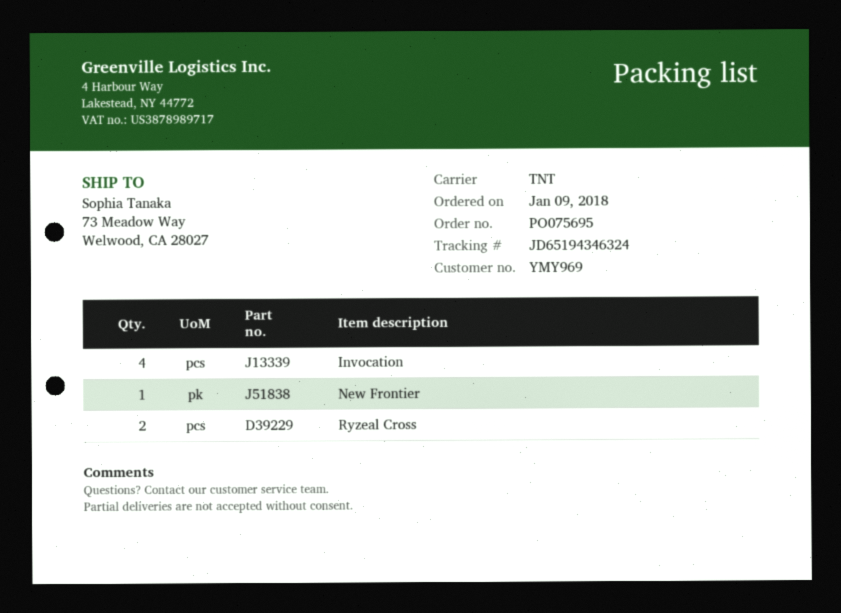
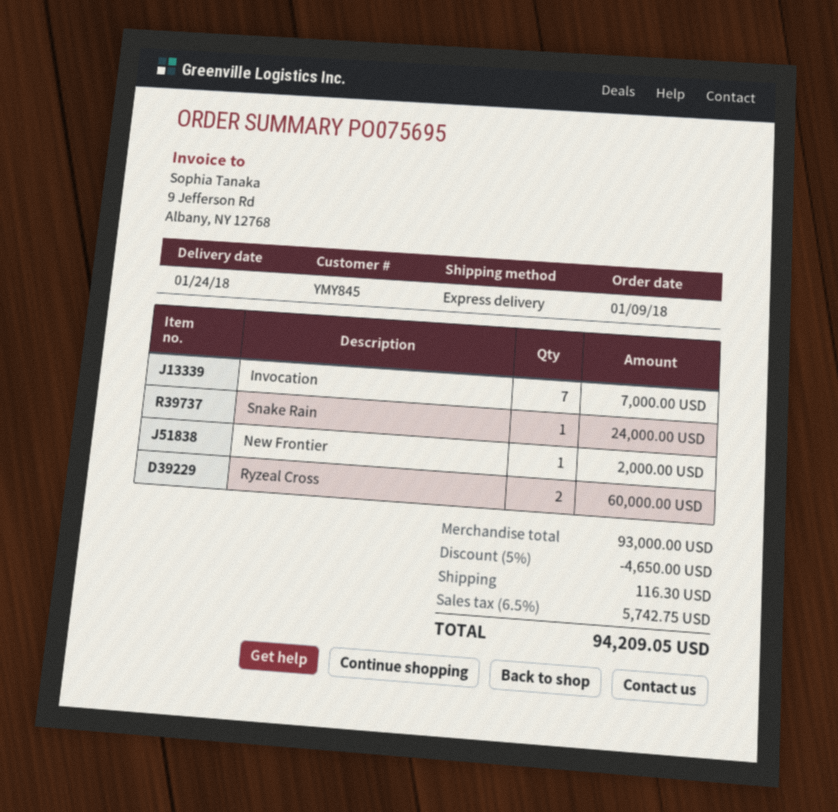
customer number: YMY969 -> YMY845
shipping method: TNT -> express
Invocation: 4 -> 7
Snake Rain: none -> 1

